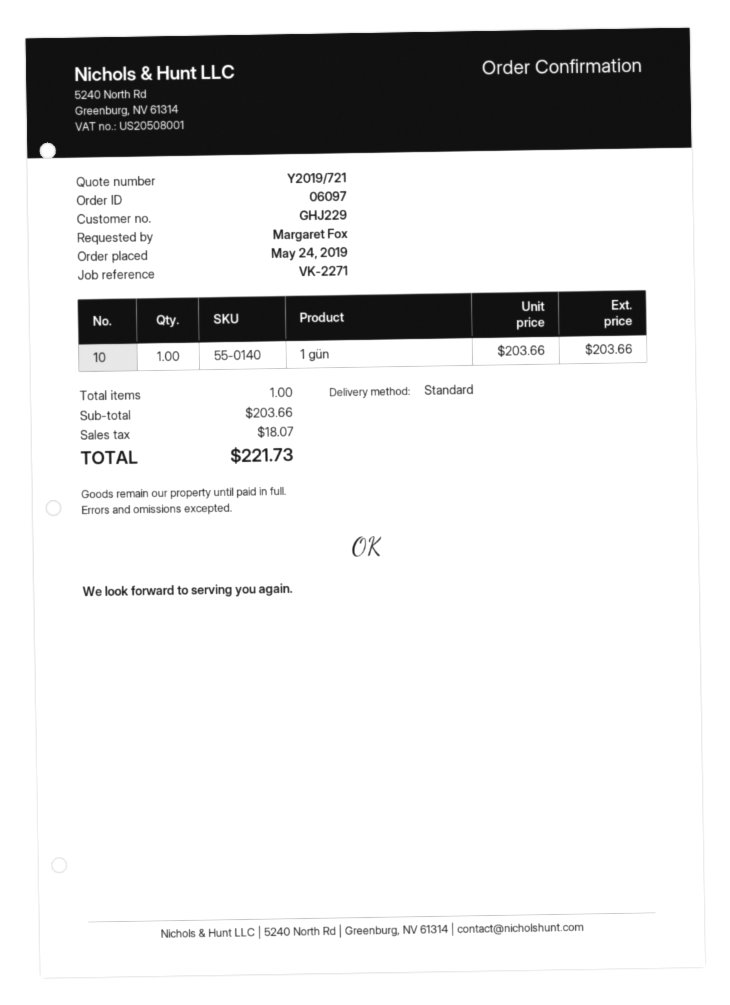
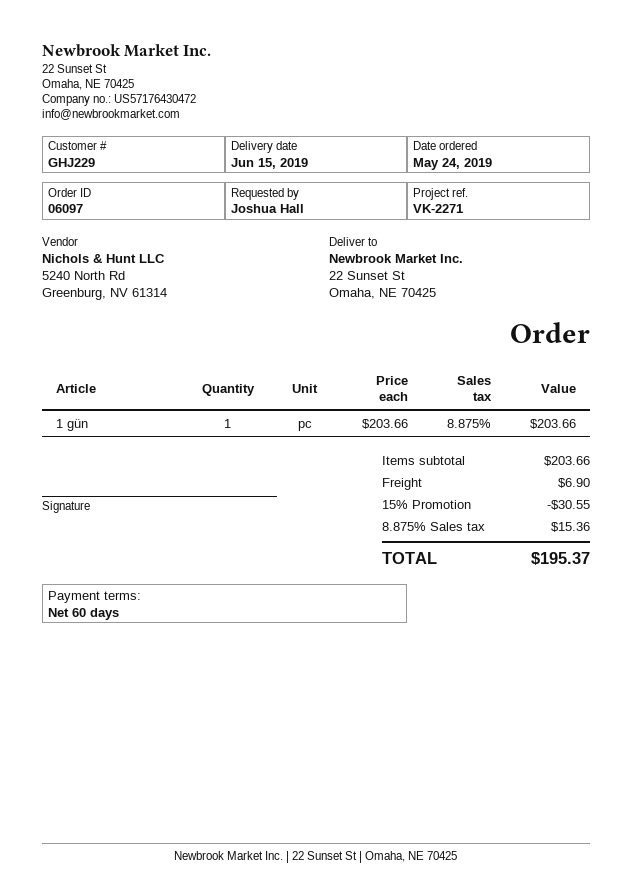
ordered by: Margaret Fox -> Joshua Hall
discount: none -> 15% = 30.55
shipping: none -> 6.90
tax: 18.07 -> 15.36
total: 221.73 -> 195.37

